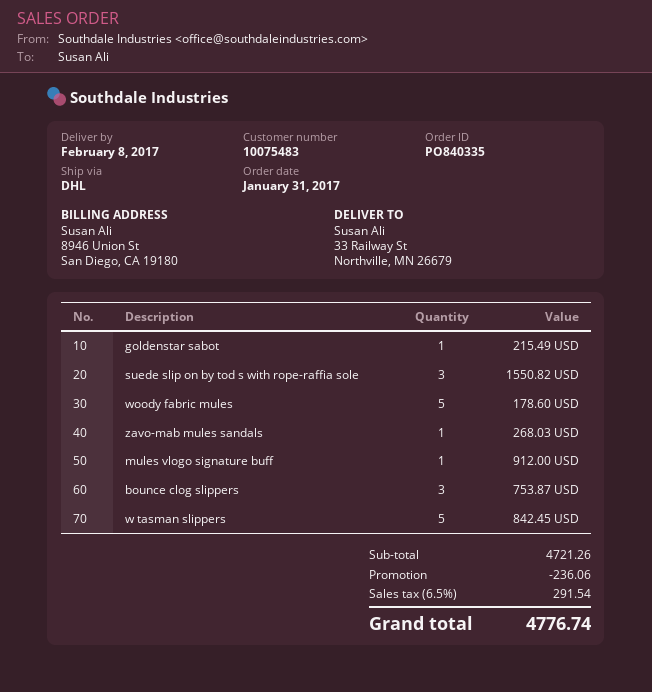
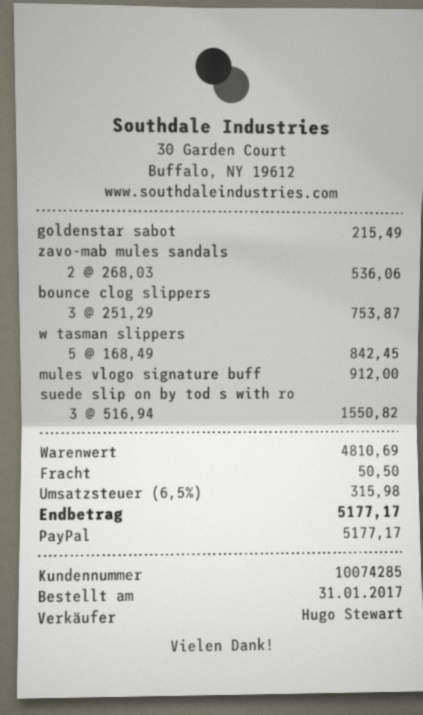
customer number: 10075483 -> 10074285
woody fabric mules: 5 for 178.60 -> none
zavo-mab mules sandals: 1 for 268.03 -> 2 for 536.06
subtotal: 4721.26 -> 4810.69
discount: 236.06 -> none
shipping: none -> 50.50
tax: 6.5% = 291.54 -> 6.5% = 315.98
total: 4776.74 -> 5177.17

